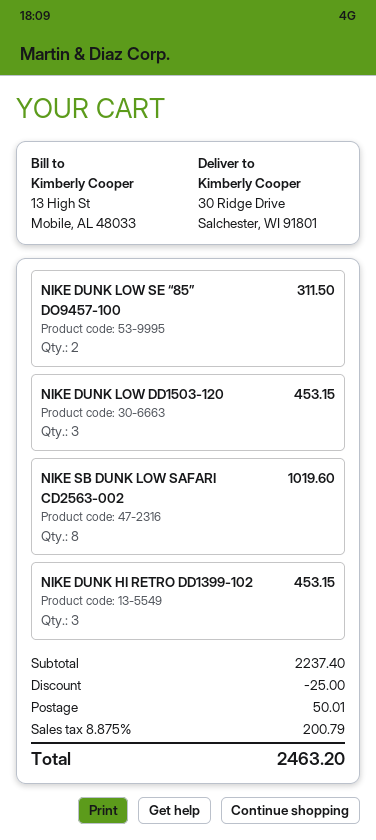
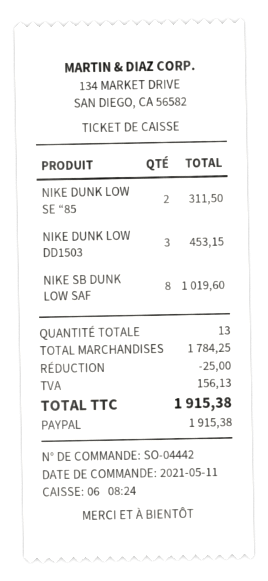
NIKE DUNK HI RETRO DD1399-102: 3 for 453.15 -> none
subtotal: 2237.40 -> 1784.25
shipping: 50.01 -> none
tax: 200.79 -> 156.13
total: 2463.20 -> 1915.38

